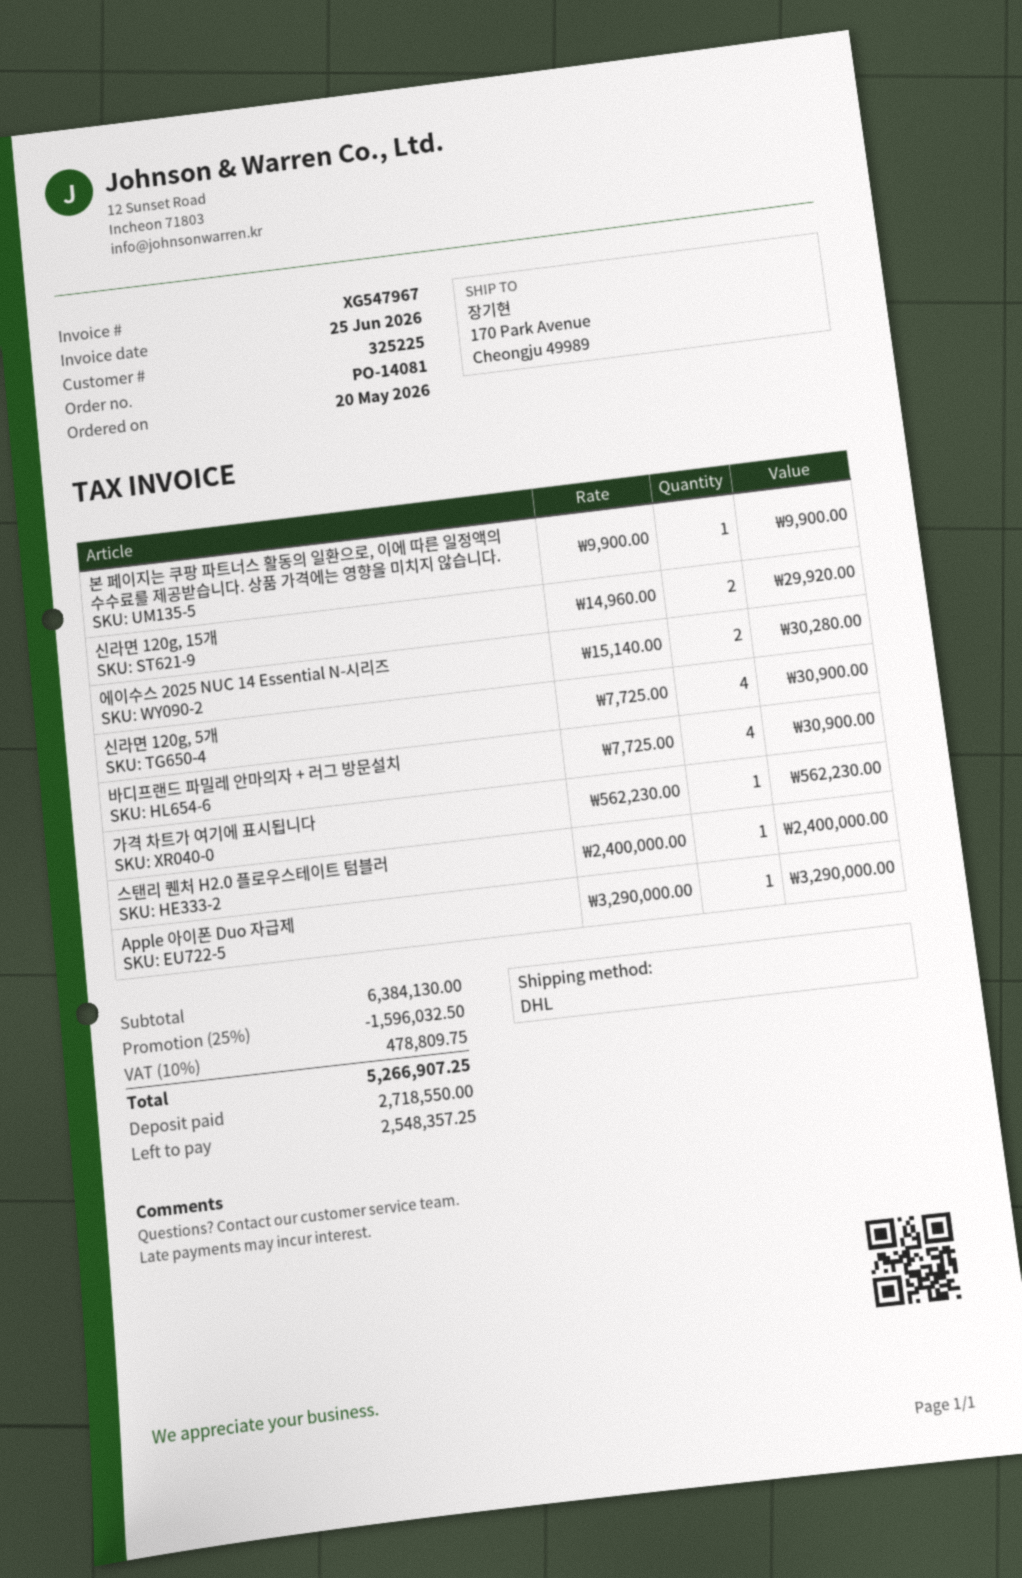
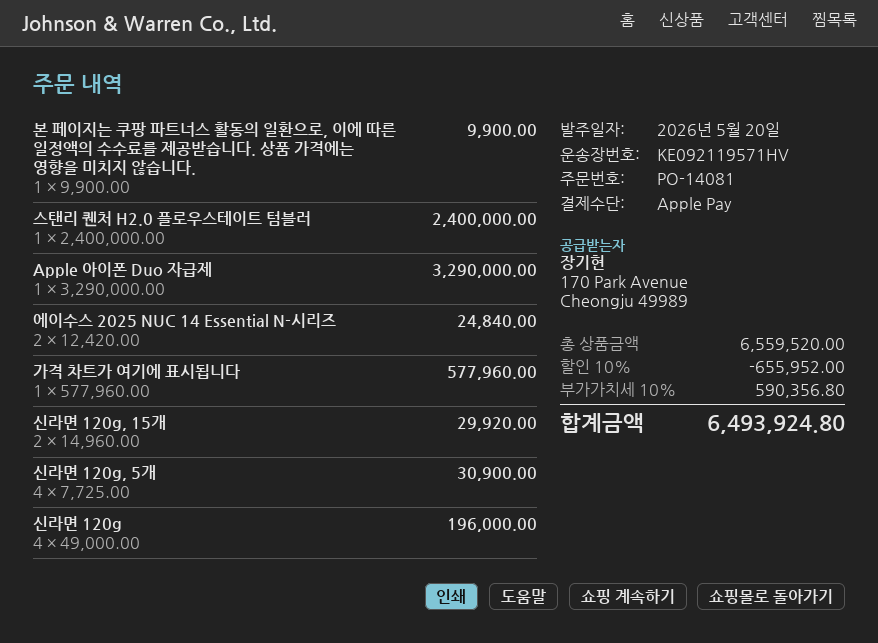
에이수스 2025 NUC 14 Essential N-시리즈: 2 x 15140.00 = 30280.00 -> 2 x 12420.00 = 24840.00
바디프랜드 파밀레 안마의자 + 러그 방문설치: 4 x 7725.00 = 30900.00 -> none
가격 차트가 여기에 표시됩니다: 1 x 562230.00 = 562230.00 -> 1 x 577960.00 = 577960.00
신라면 120g: none -> 4 x 49000.00 = 196000.00
subtotal: 6384130.00 -> 6559520.00
discount: 25% = 1596032.50 -> 10% = 655952.00
tax: 10% = 478809.75 -> 10% = 590356.80
total: 5266907.25 -> 6493924.80

